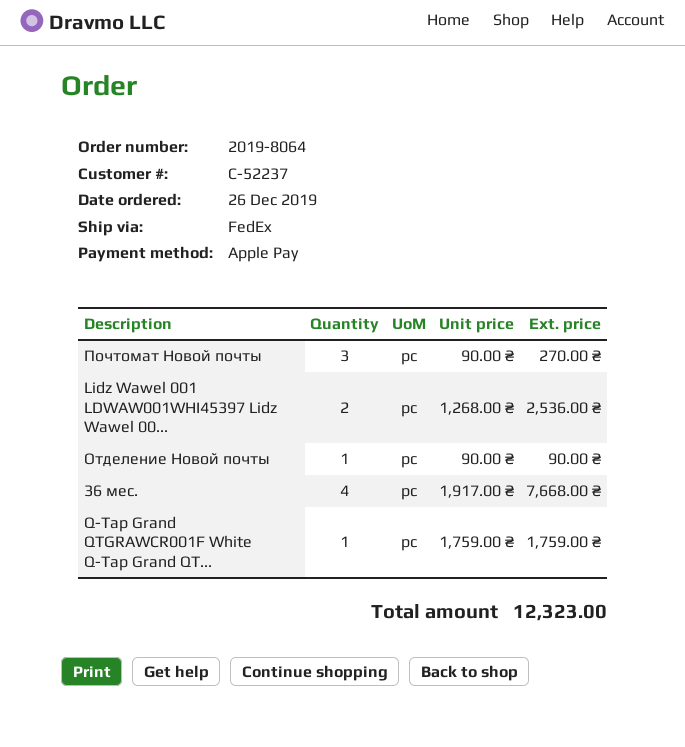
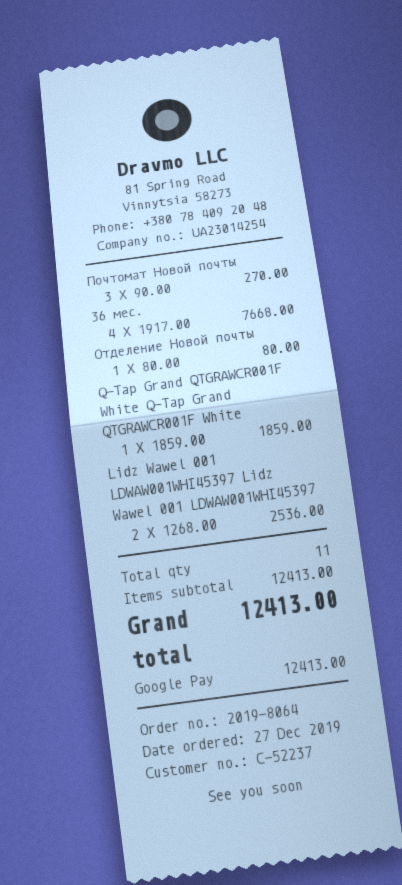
order date: 2019-12-26 -> 2019-12-27
payment method: Apple Pay -> Google Pay
Отделение Новой почты: 1 x 90.00 = 90.00 -> 1 x 80.00 = 80.00
Q-Tap Grand QTGRAWCR001F White Q-Tap Grand QT...: 1 x 1759.00 = 1759.00 -> 1 x 1859.00 = 1859.00
total: 12323.00 -> 12413.00

